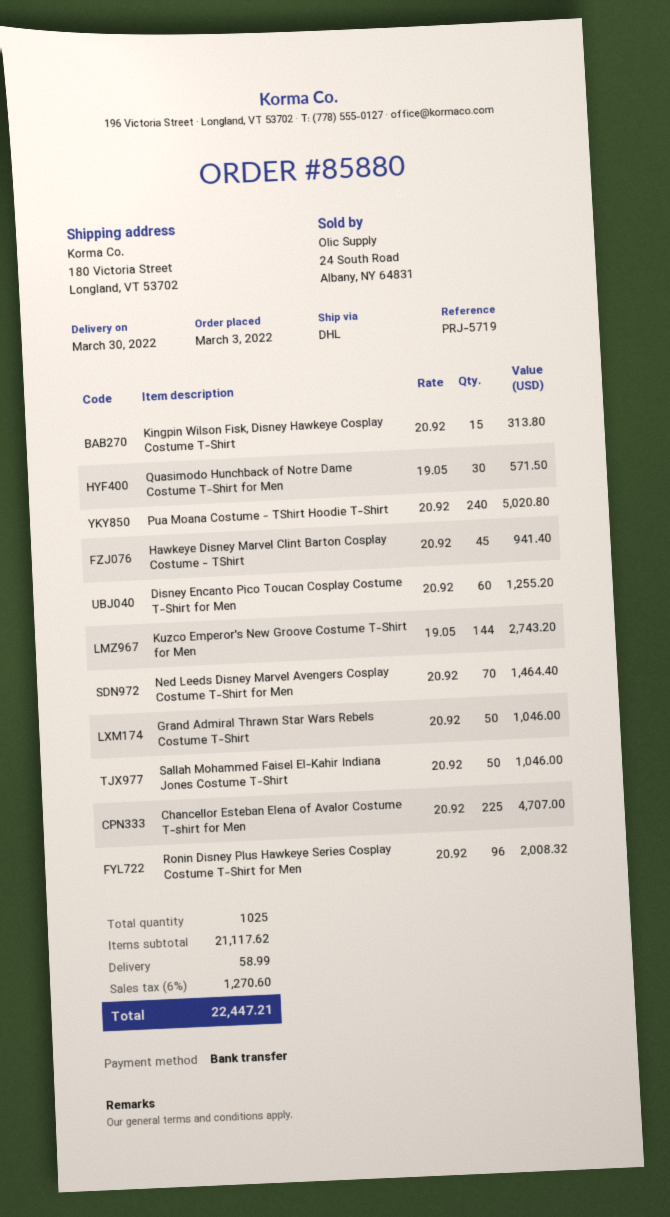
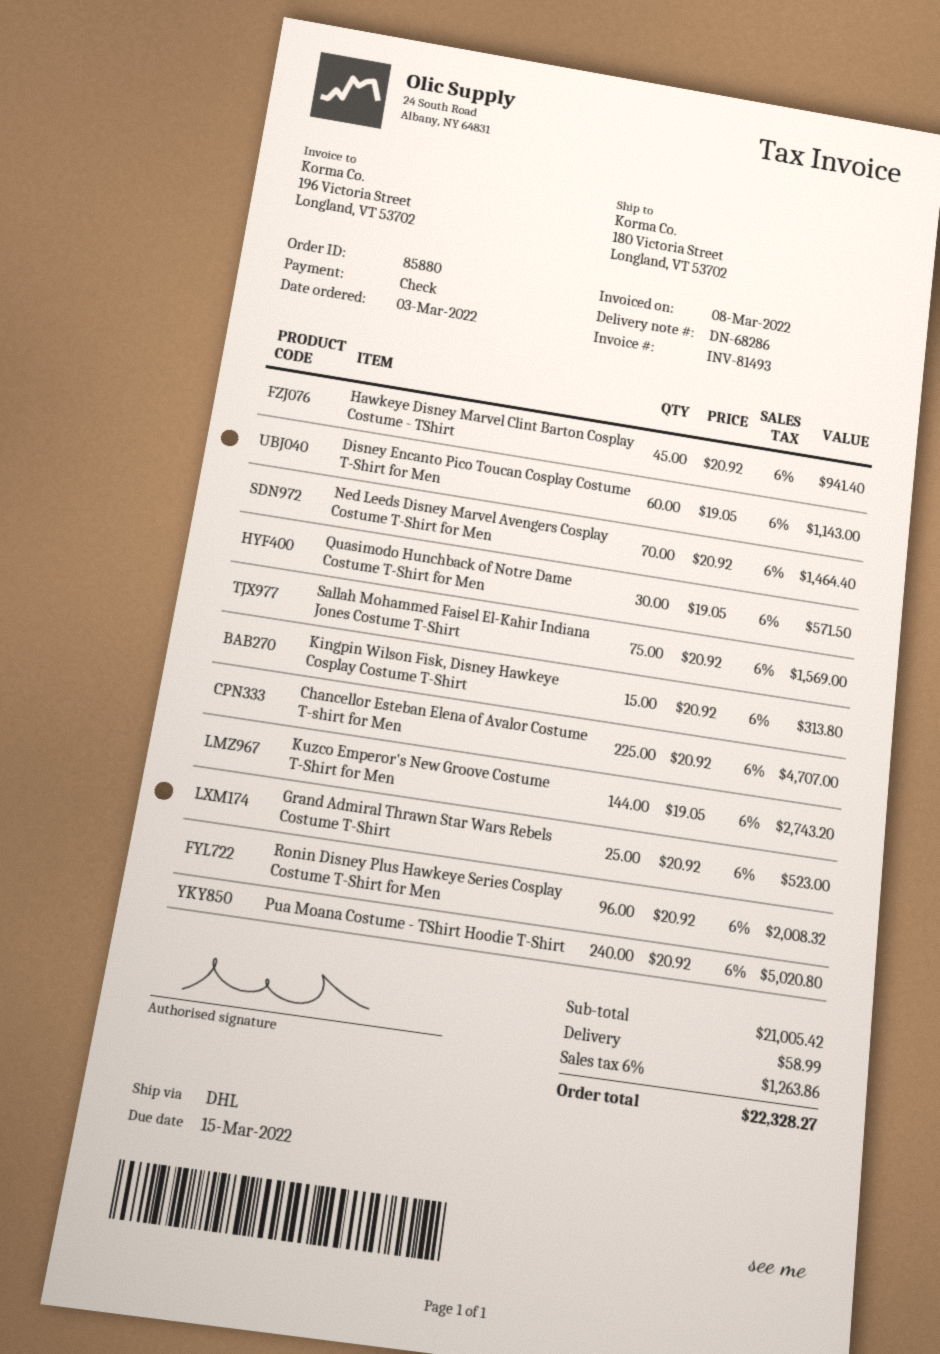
payment method: bank transfer -> cheque
Disney Encanto Pico Toucan Cosplay Costume T-Shirt for Men: 60 x 20.92 = 1255.20 -> 60 x 19.05 = 1143.00
Grand Admiral Thrawn Star Wars Rebels Costume T-Shirt: 50 x 20.92 = 1046.00 -> 25 x 20.92 = 523.00
Sallah Mohammed Faisel El-Kahir Indiana Jones Costume T-Shirt: 50 x 20.92 = 1046.00 -> 75 x 20.92 = 1569.00
subtotal: 21117.62 -> 21005.42
tax: 6% = 1270.60 -> 6% = 1263.86
total: 22447.21 -> 22328.27

